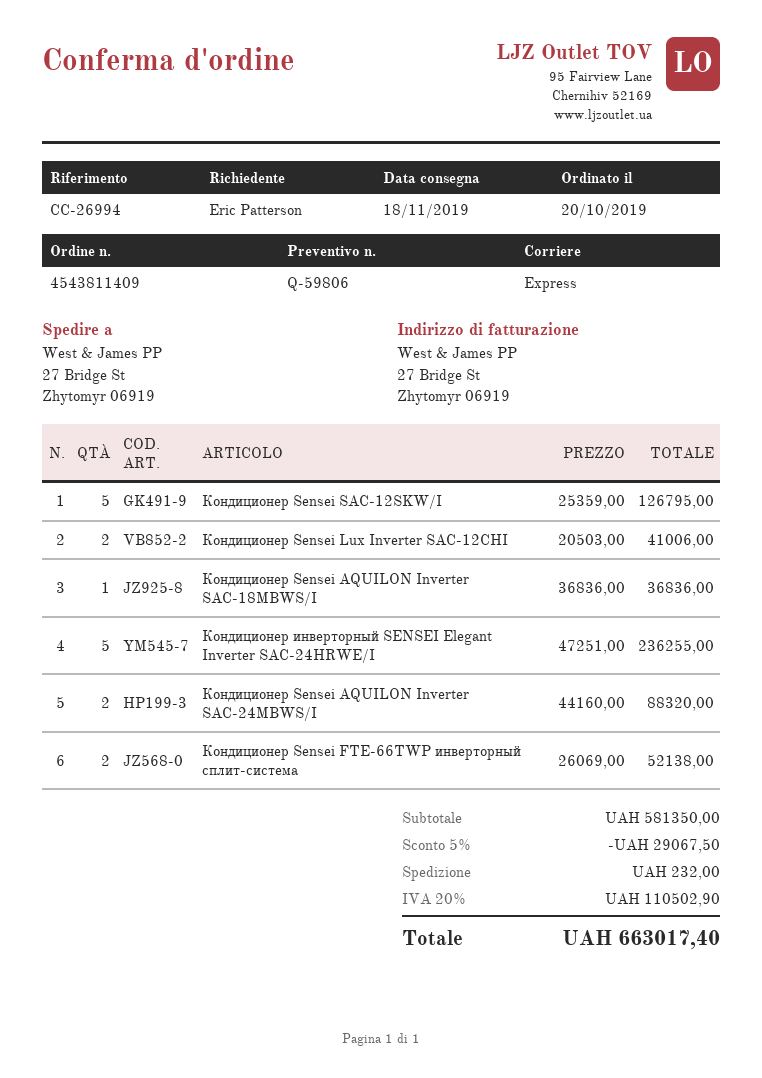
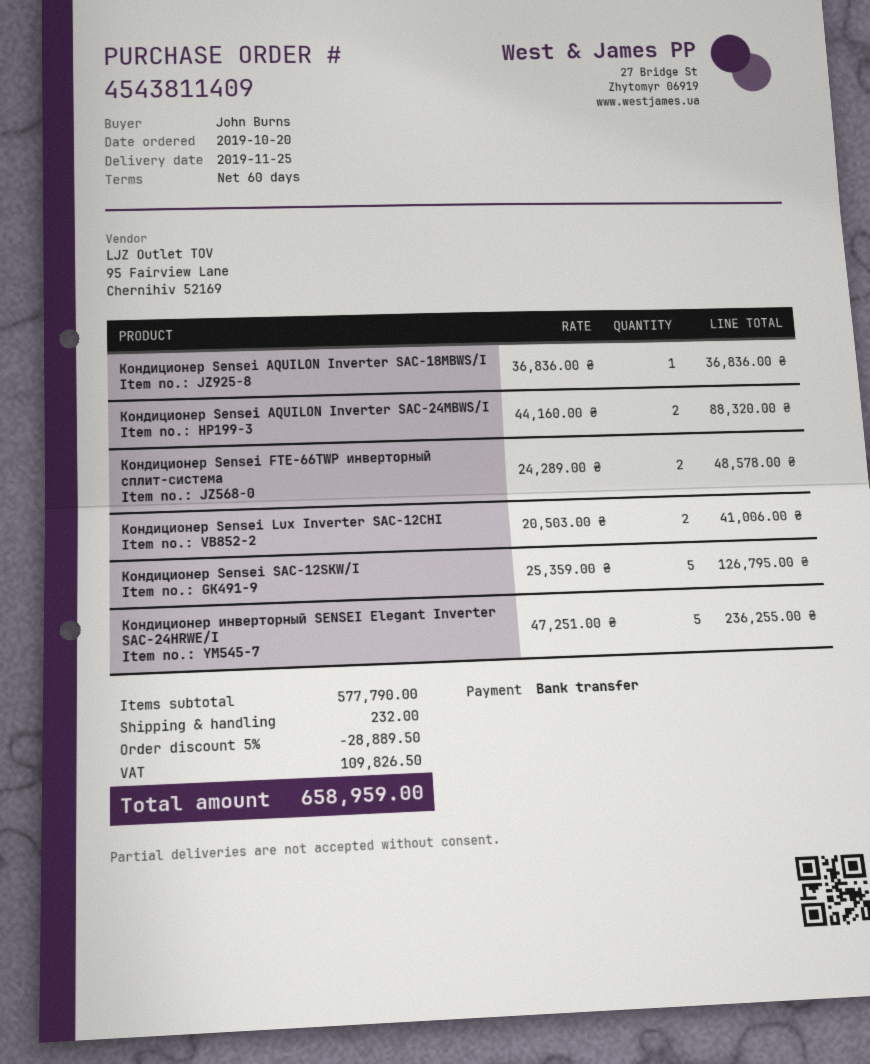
delivery date: 2019-11-18 -> 2019-11-25
ordered by: Eric Patterson -> John Burns
Кондиционер Sensei FTE-66TWP инверторный сплит-система: 2 x 26069.00 = 52138.00 -> 2 x 24289.00 = 48578.00
subtotal: 581350.00 -> 577790.00
discount: 5% = 29067.50 -> 5% = 28889.50
tax: 110502.90 -> 109826.50
total: 663017.40 -> 658959.00

